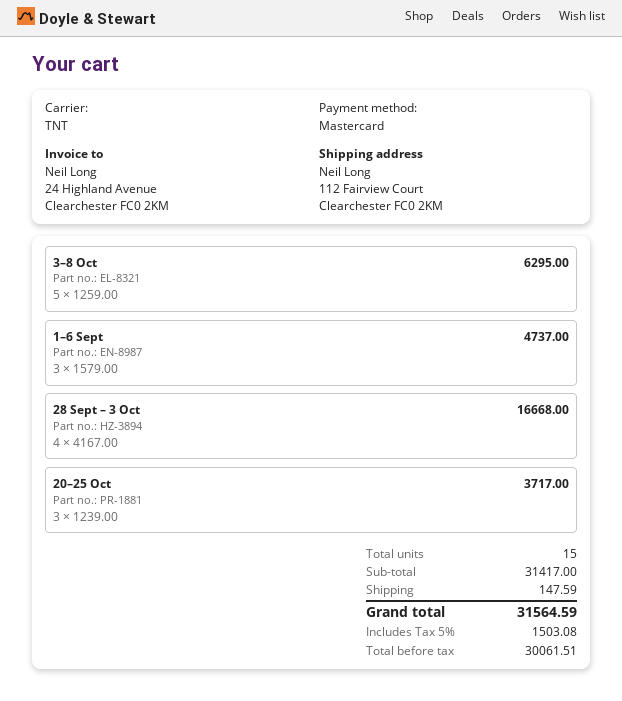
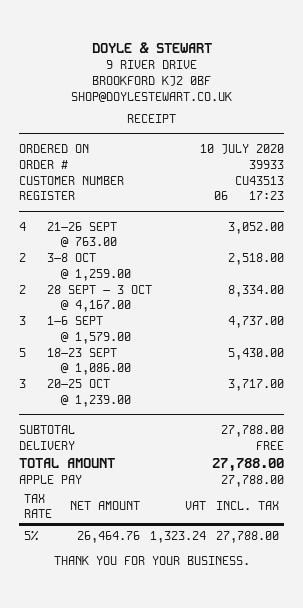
payment method: Mastercard -> Apple Pay
3–8 Oct: 5 x 1259.00 = 6295.00 -> 2 x 1259.00 = 2518.00
28 Sept – 3 Oct: 4 x 4167.00 = 16668.00 -> 2 x 4167.00 = 8334.00
21–26 SEPT: none -> 4 x 763.00 = 3052.00
18–23 SEPT: none -> 5 x 1086.00 = 5430.00
subtotal: 31417.00 -> 27788.00
shipping: 147.59 -> 0.00
net: 30061.51 -> 26464.76
tax: 5% = 1503.08 -> 5% = 1323.24
total: 31564.59 -> 27788.00

